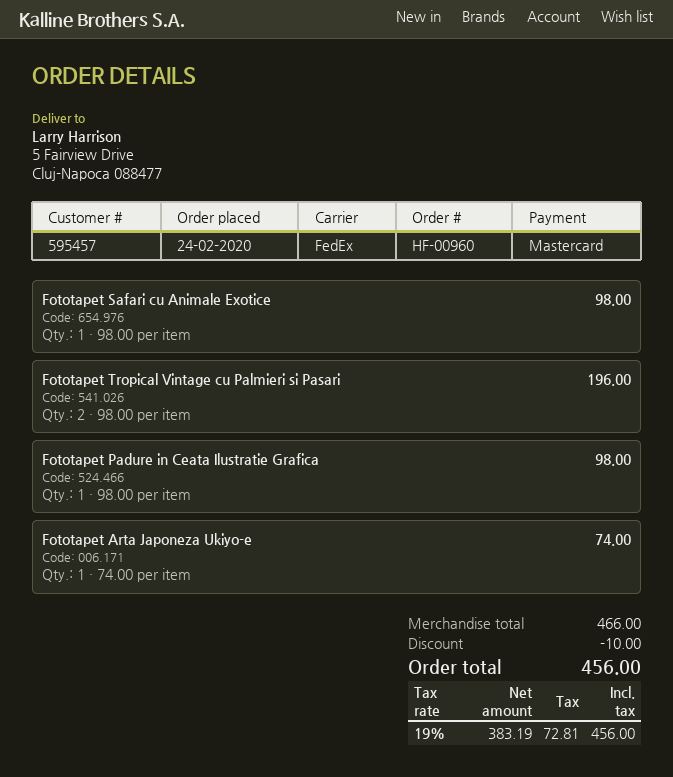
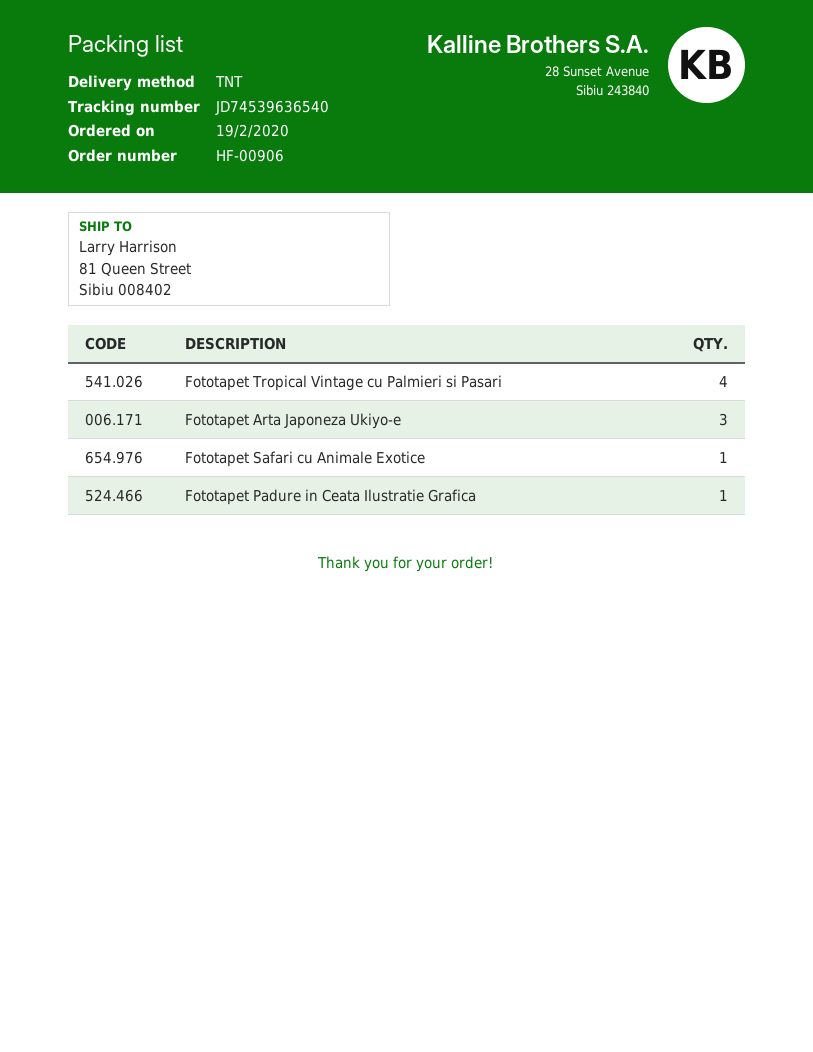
order number: HF-00960 -> HF-00906
order date: 2020-02-24 -> 2020-02-19
shipping method: FedEx -> TNT
ship to: 5 Fairview Drive, Cluj-Napoca 088477 -> 81 Queen Street, Sibiu 008402
Fototapet Tropical Vintage cu Palmieri si Pasari: 2 -> 4
Fototapet Arta Japoneza Ukiyo-e: 1 -> 3

